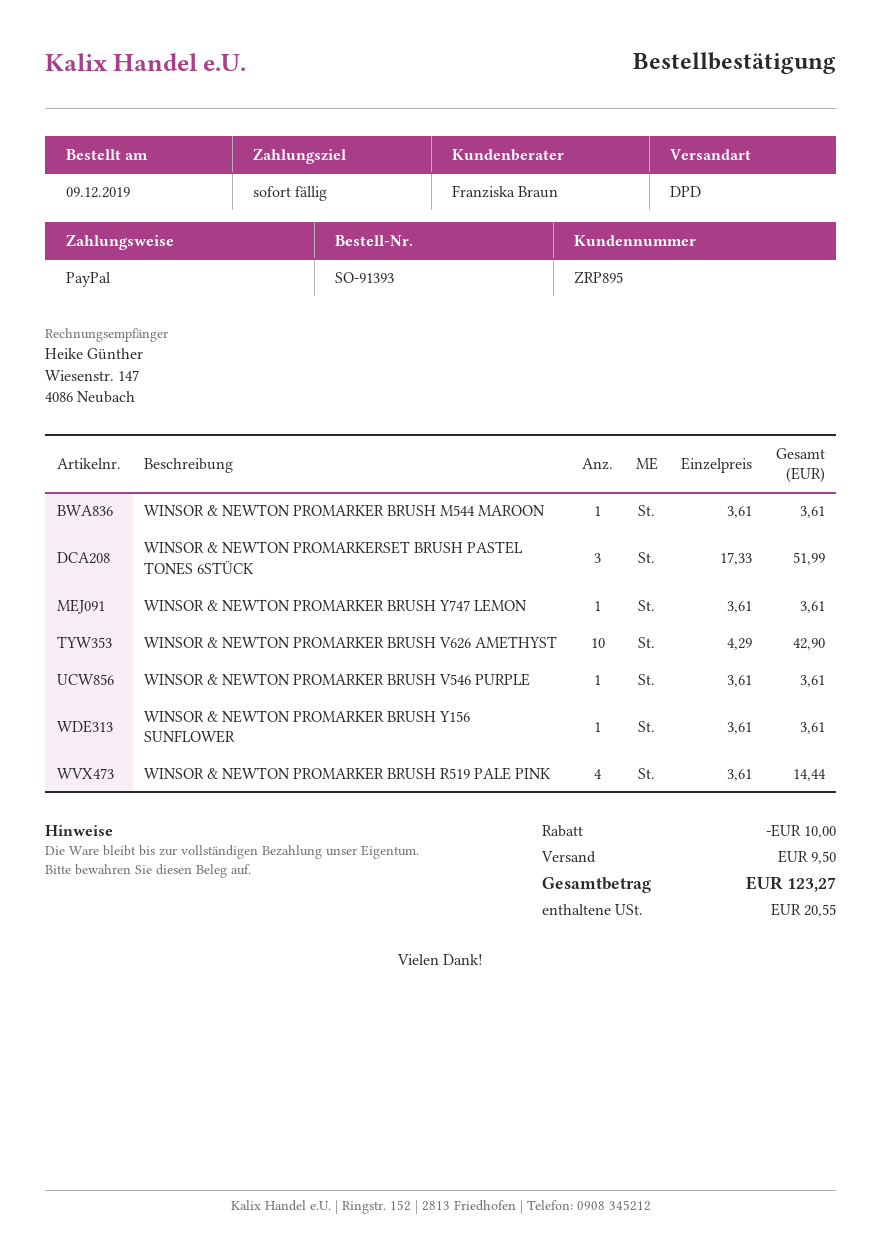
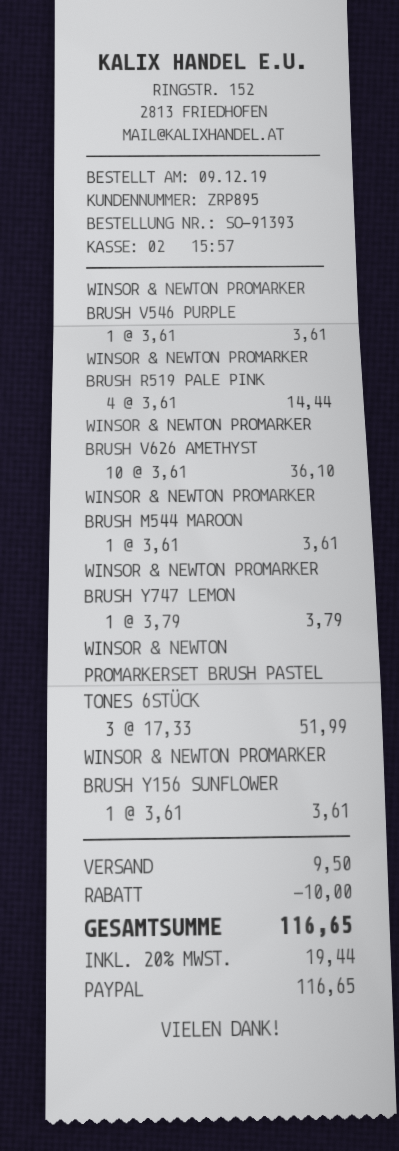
WINSOR & NEWTON PROMARKER BRUSH Y747 LEMON: 1 x 3.61 = 3.61 -> 1 x 3.79 = 3.79
WINSOR & NEWTON PROMARKER BRUSH V626 AMETHYST: 10 x 4.29 = 42.90 -> 10 x 3.61 = 36.10
tax: 20.55 -> 19.44
total: 123.27 -> 116.65

